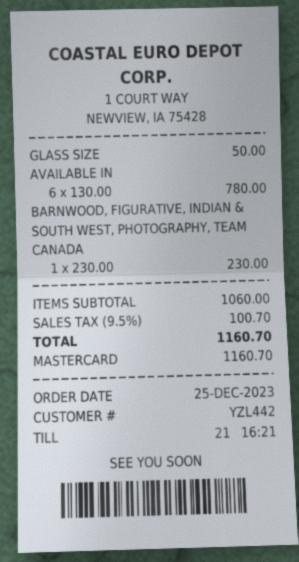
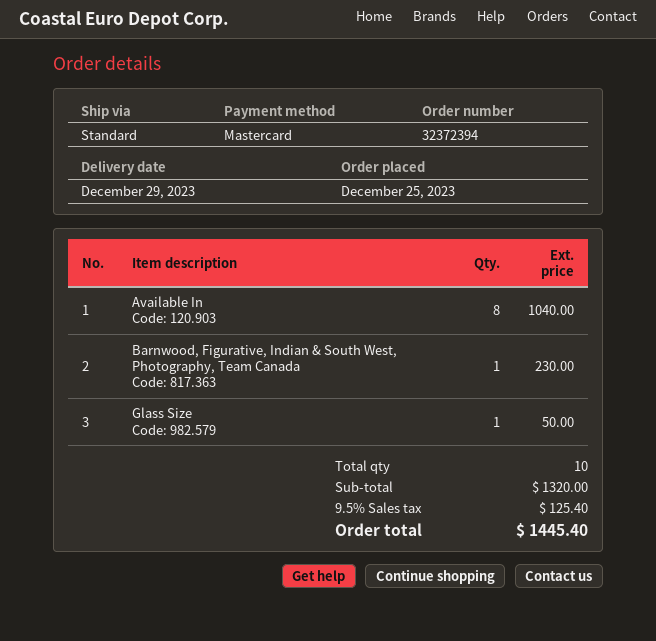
AVAILABLE IN: 6 for 780.00 -> 8 for 1040.00
subtotal: 1060.00 -> 1320.00
tax: 9.5% = 100.70 -> 9.5% = 125.40
total: 1160.70 -> 1445.40

